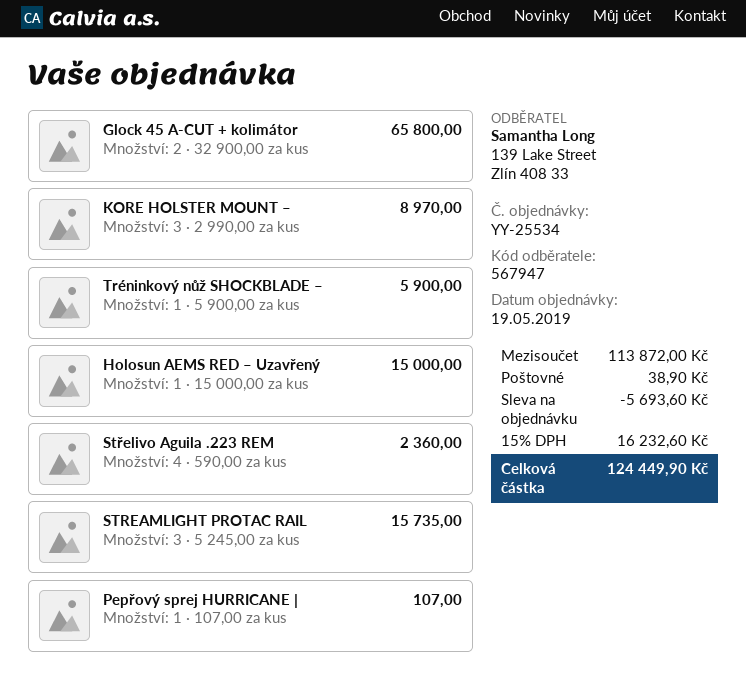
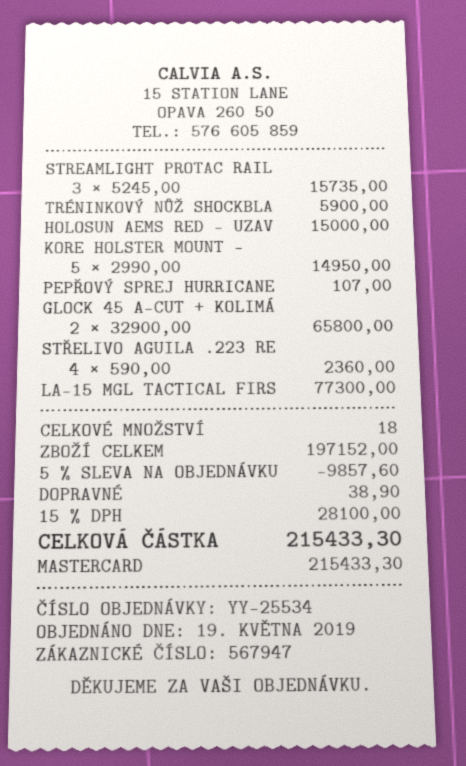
KORE HOLSTER MOUNT –: 3 x 2990.00 = 8970.00 -> 5 x 2990.00 = 14950.00
LA-15 MGL TACTICAL FIRS: none -> 1 x 77300.00 = 77300.00
subtotal: 113872.00 -> 197152.00
discount: 5693.60 -> 9857.60
tax: 15% = 16232.60 -> 15% = 28100.00
total: 124449.90 -> 215433.30

